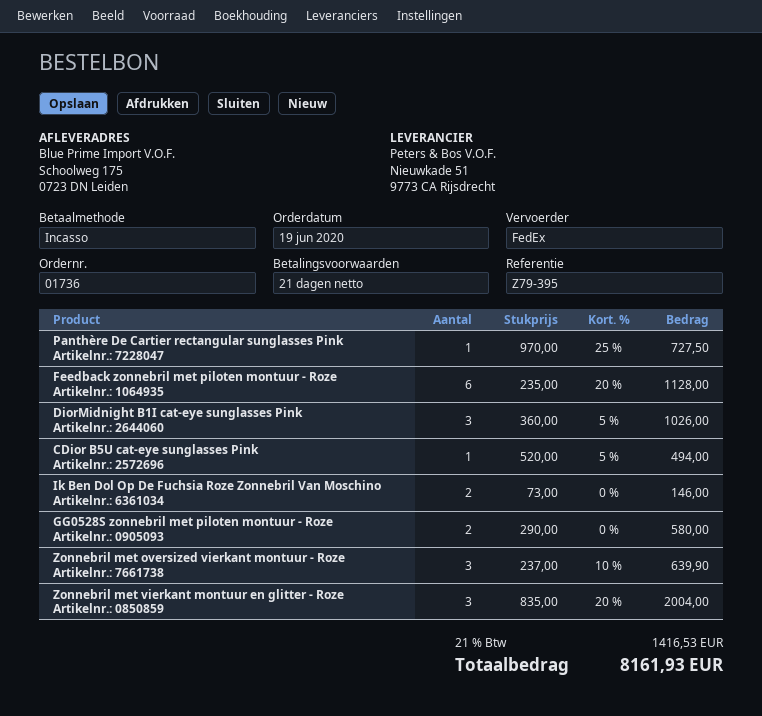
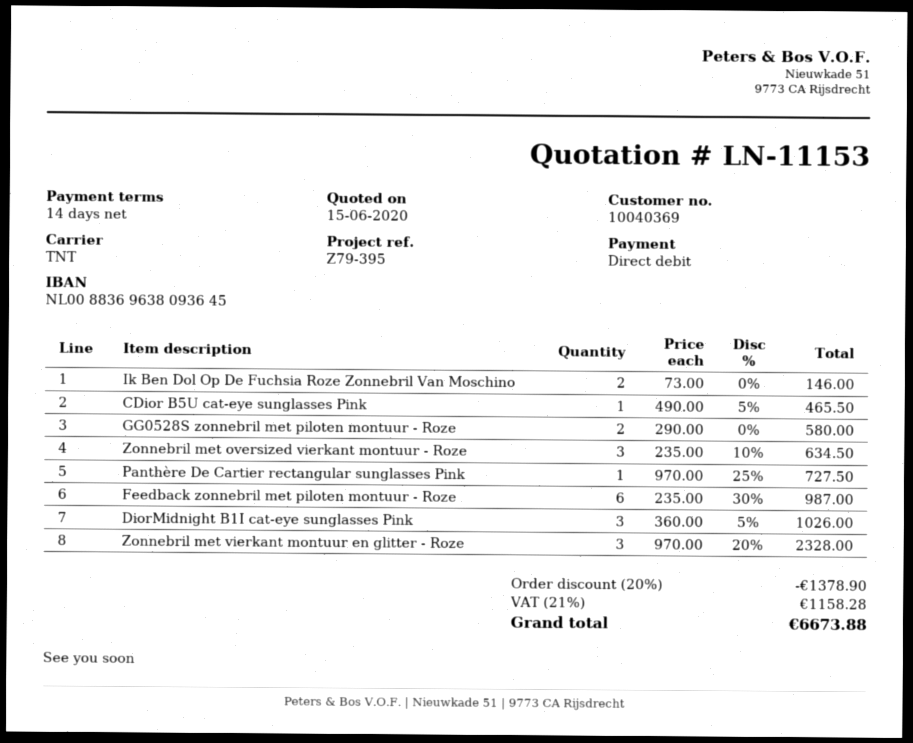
payment terms: 21 days -> 14 days
shipping method: FedEx -> TNT
Feedback zonnebril met piloten montuur - Roze: 6 x 235.00 - 20% = 1128.00 -> 6 x 235.00 - 30% = 987.00
CDior B5U cat-eye sunglasses Pink: 1 x 520.00 - 5% = 494.00 -> 1 x 490.00 - 5% = 465.50
Zonnebril met oversized vierkant montuur - Roze: 3 x 237.00 - 10% = 639.90 -> 3 x 235.00 - 10% = 634.50
Zonnebril met vierkant montuur en glitter - Roze: 3 x 835.00 - 20% = 2004.00 -> 3 x 970.00 - 20% = 2328.00
discount: none -> 20% = 1378.90
tax: 21% = 1416.53 -> 21% = 1158.28
total: 8161.93 -> 6673.88

